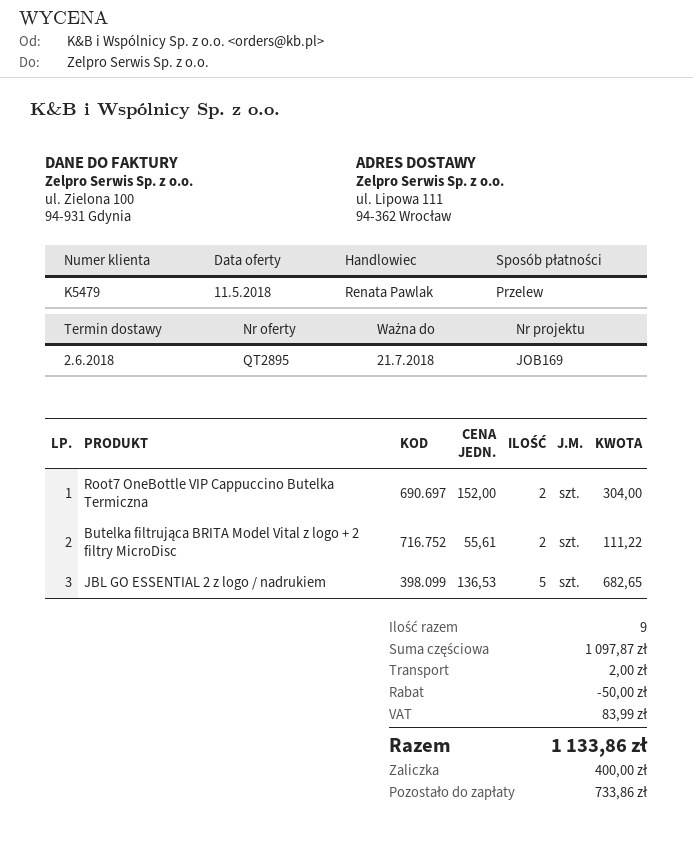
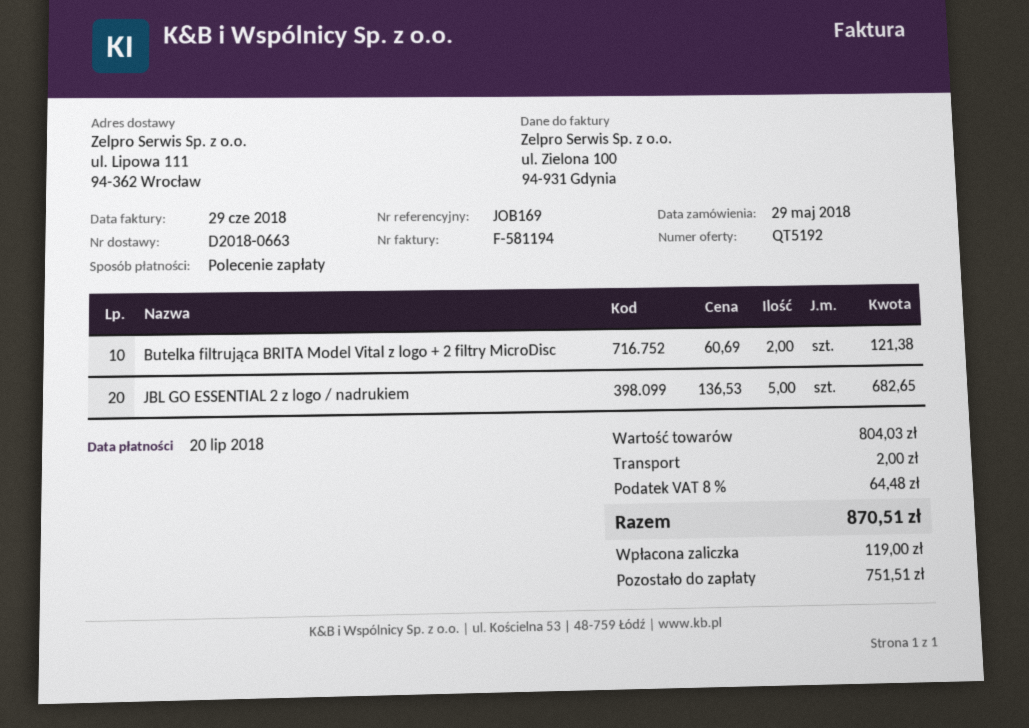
quote number: QT2895 -> QT5192
payment method: bank transfer -> direct debit
Root7 OneBottle VIP Cappuccino Butelka Termiczna: 2 x 152.00 = 304.00 -> none
Butelka filtrująca BRITA Model Vital z logo + 2 filtry MicroDisc: 2 x 55.61 = 111.22 -> 2 x 60.69 = 121.38
subtotal: 1097.87 -> 804.03
discount: 50.00 -> none
tax: 83.99 -> 64.48
total: 1133.86 -> 870.51
deposit: 400.00 -> 119.00
balance: 733.86 -> 751.51

